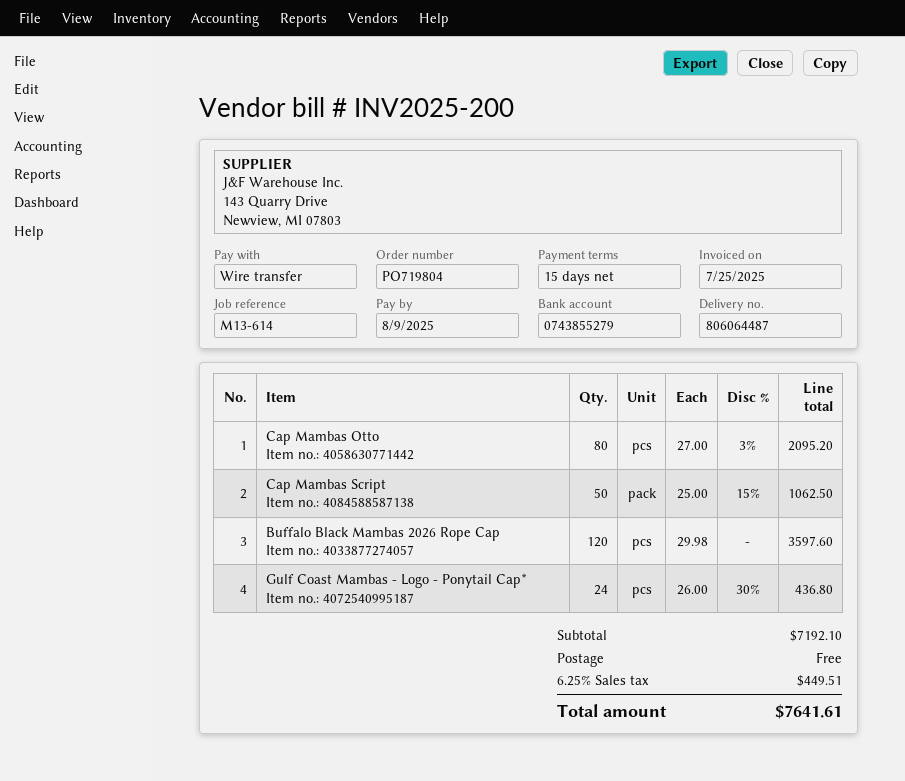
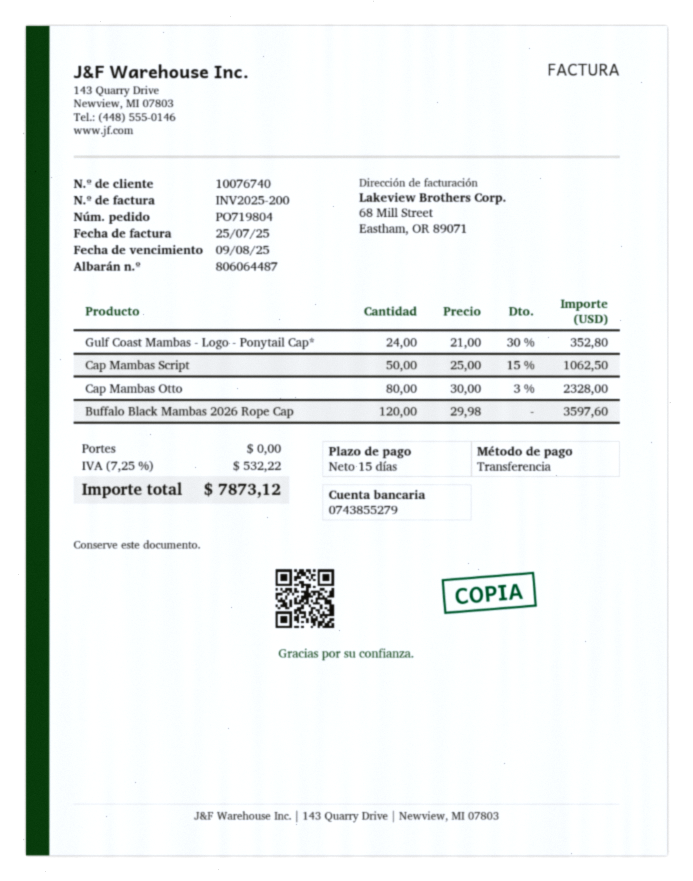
Cap Mambas Otto: 80 x 27.00 - 3% = 2095.20 -> 80 x 30.00 - 3% = 2328.00
Gulf Coast Mambas - Logo - Ponytail Cap*: 24 x 26.00 - 30% = 436.80 -> 24 x 21.00 - 30% = 352.80
tax: 6.25% = 449.51 -> 7.25% = 532.22
total: 7641.61 -> 7873.12

